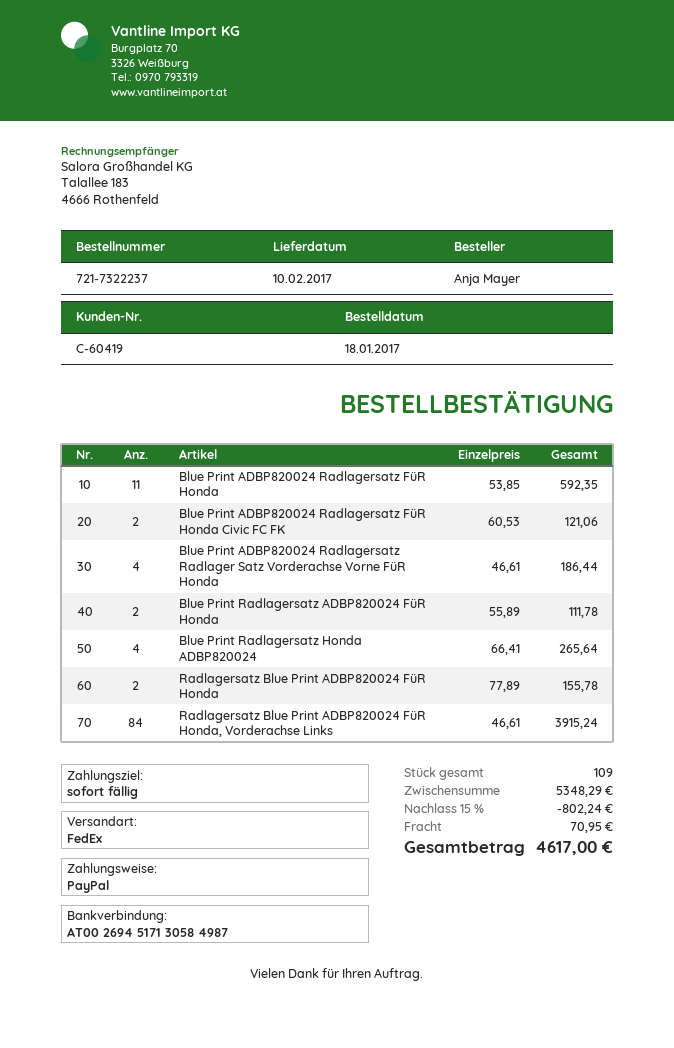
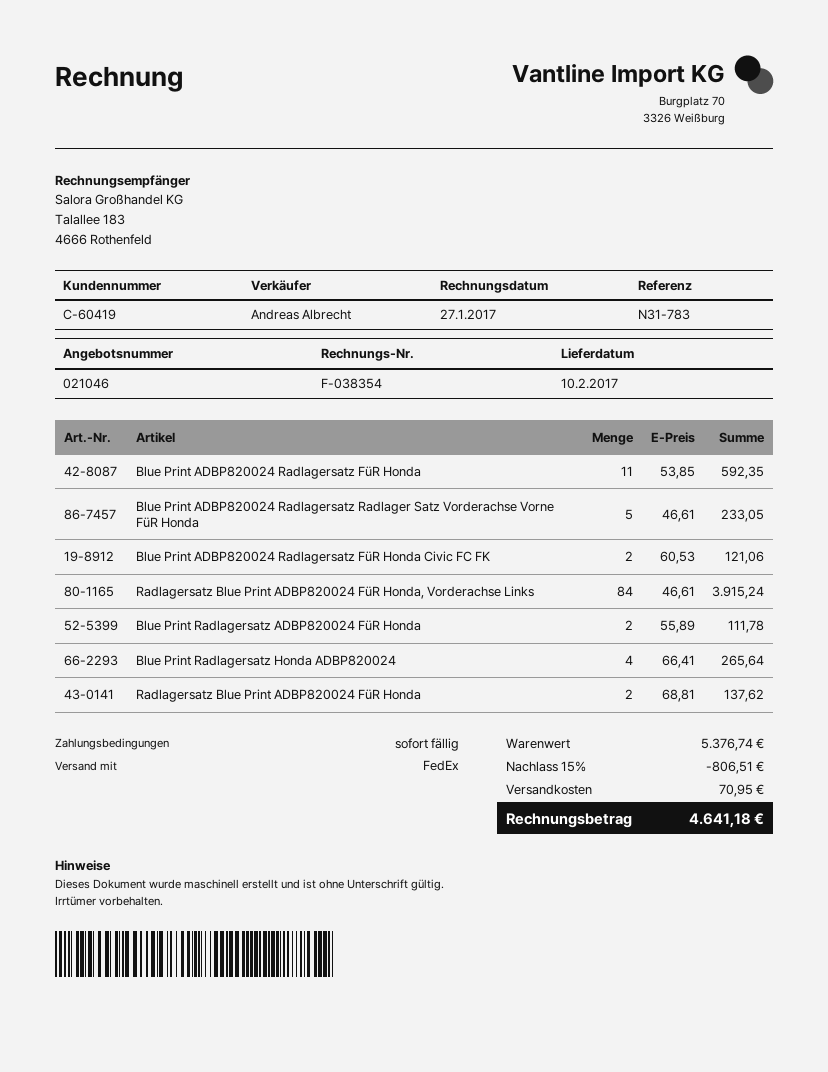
Blue Print ADBP820024 Radlagersatz Radlager Satz Vorderachse Vorne FüR Honda: 4 x 46.61 = 186.44 -> 5 x 46.61 = 233.05
Radlagersatz Blue Print ADBP820024 FüR Honda: 2 x 77.89 = 155.78 -> 2 x 68.81 = 137.62
subtotal: 5348.29 -> 5376.74
discount: 15% = 802.24 -> 15% = 806.51
total: 4617.00 -> 4641.18

